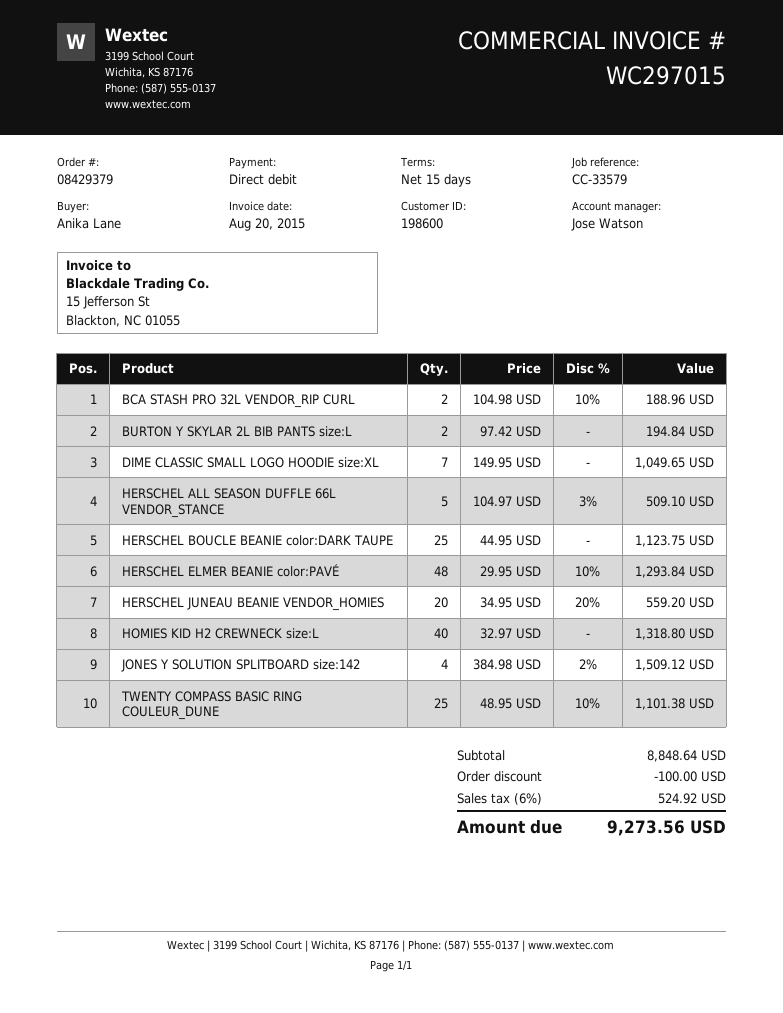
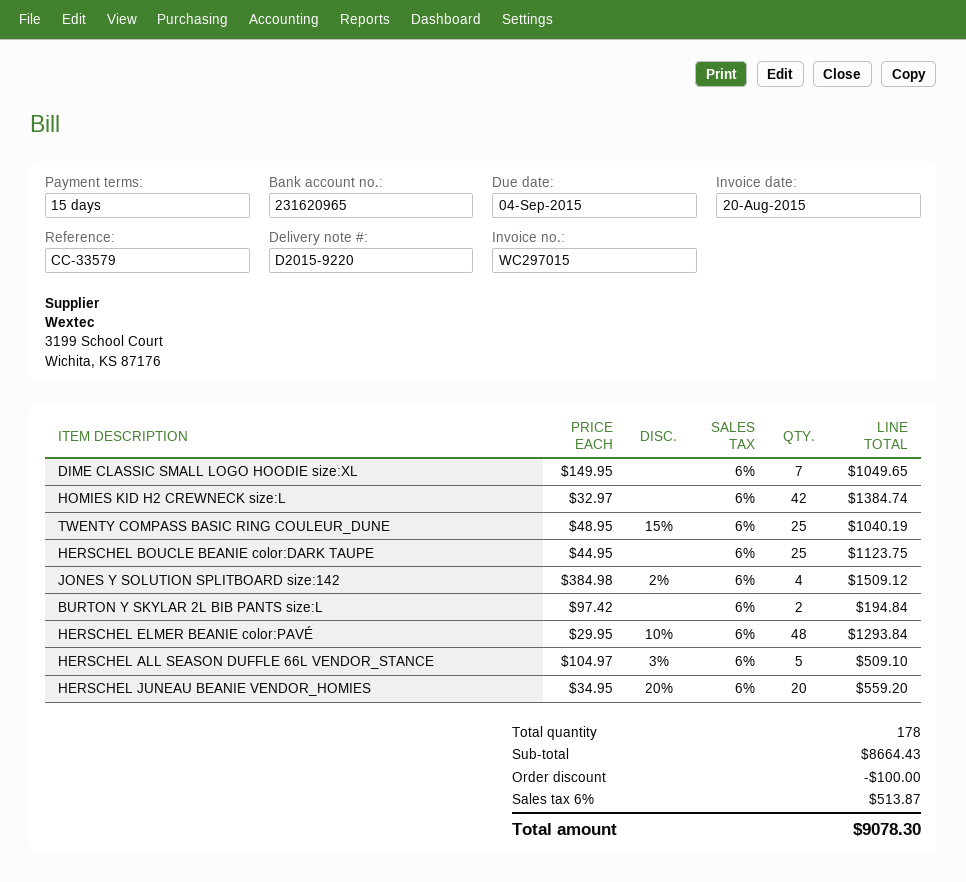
BCA STASH PRO 32L VENDOR_RIP CURL: 2 x 104.98 - 10% = 188.96 -> none
HOMIES KID H2 CREWNECK size:L: 40 x 32.97 = 1318.80 -> 42 x 32.97 = 1384.74
TWENTY COMPASS BASIC RING COULEUR_DUNE: 25 x 48.95 - 10% = 1101.38 -> 25 x 48.95 - 15% = 1040.19
subtotal: 8848.64 -> 8664.43
tax: 6% = 524.92 -> 6% = 513.87
total: 9273.56 -> 9078.30

